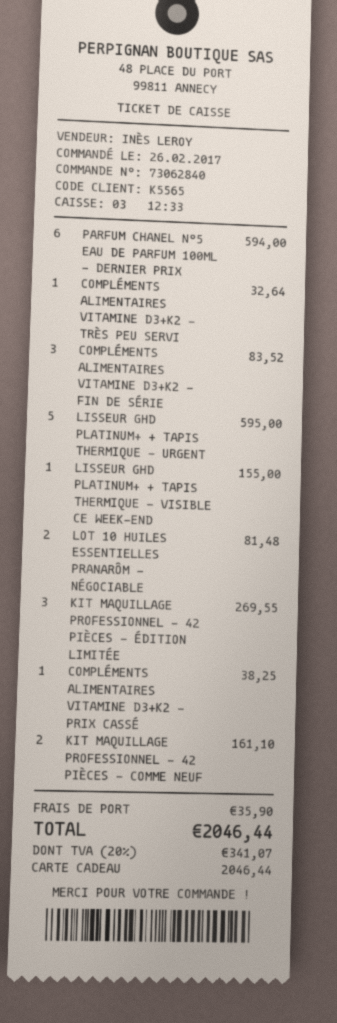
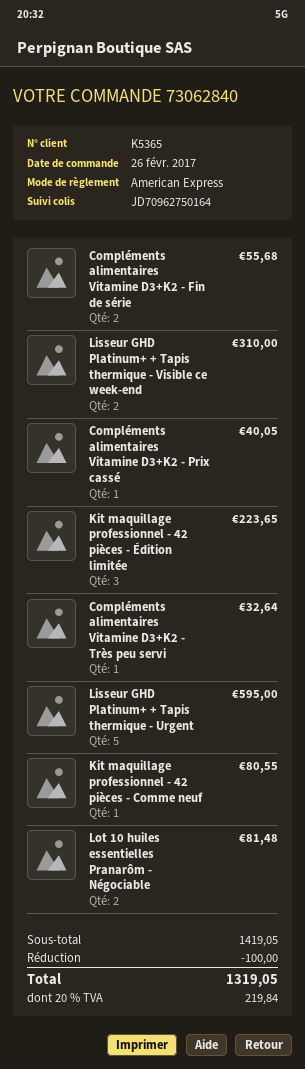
customer number: K5565 -> K5365
payment method: gift card -> American Express
PARFUM CHANEL N°5 EAU DE PARFUM 100ML - DERNIER PRIX: 6 for 594.00 -> none
COMPLÉMENTS ALIMENTAIRES VITAMINE D3+K2 - FIN DE SÉRIE: 3 for 83.52 -> 2 for 55.68
LISSEUR GHD PLATINUM+ + TAPIS THERMIQUE - VISIBLE CE WEEK-END: 1 for 155.00 -> 2 for 310.00
KIT MAQUILLAGE PROFESSIONNEL - 42 PIÈCES - ÉDITION LIMITÉE: 3 for 269.55 -> 3 for 223.65
COMPLÉMENTS ALIMENTAIRES VITAMINE D3+K2 - PRIX CASSÉ: 1 for 38.25 -> 1 for 40.05
KIT MAQUILLAGE PROFESSIONNEL - 42 PIÈCES - COMME NEUF: 2 for 161.10 -> 1 for 80.55
discount: none -> 100.00
shipping: 35.90 -> none
tax: 20% = 341.07 -> 20% = 219.84
total: 2046.44 -> 1319.05

